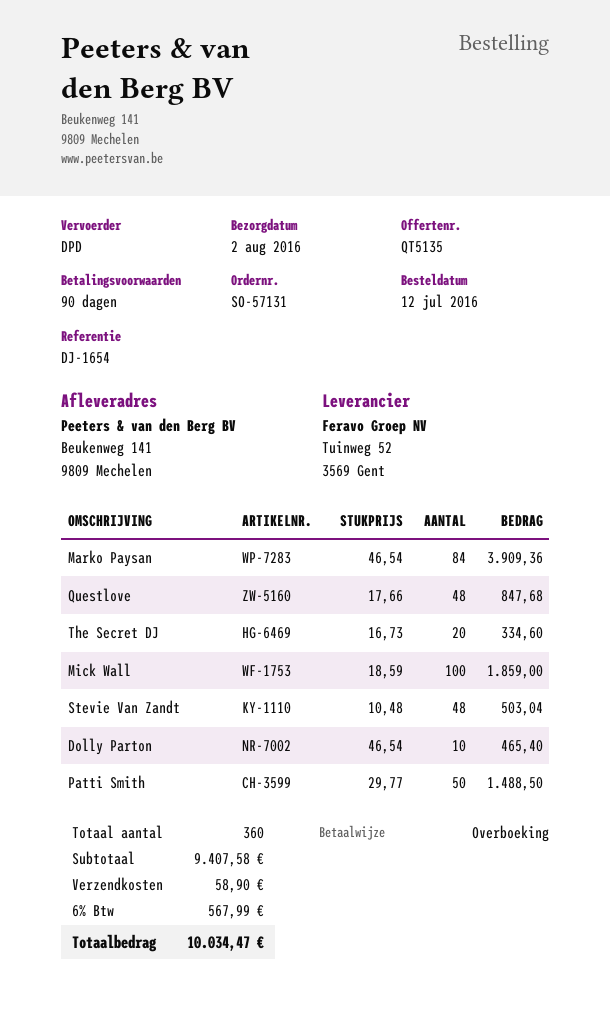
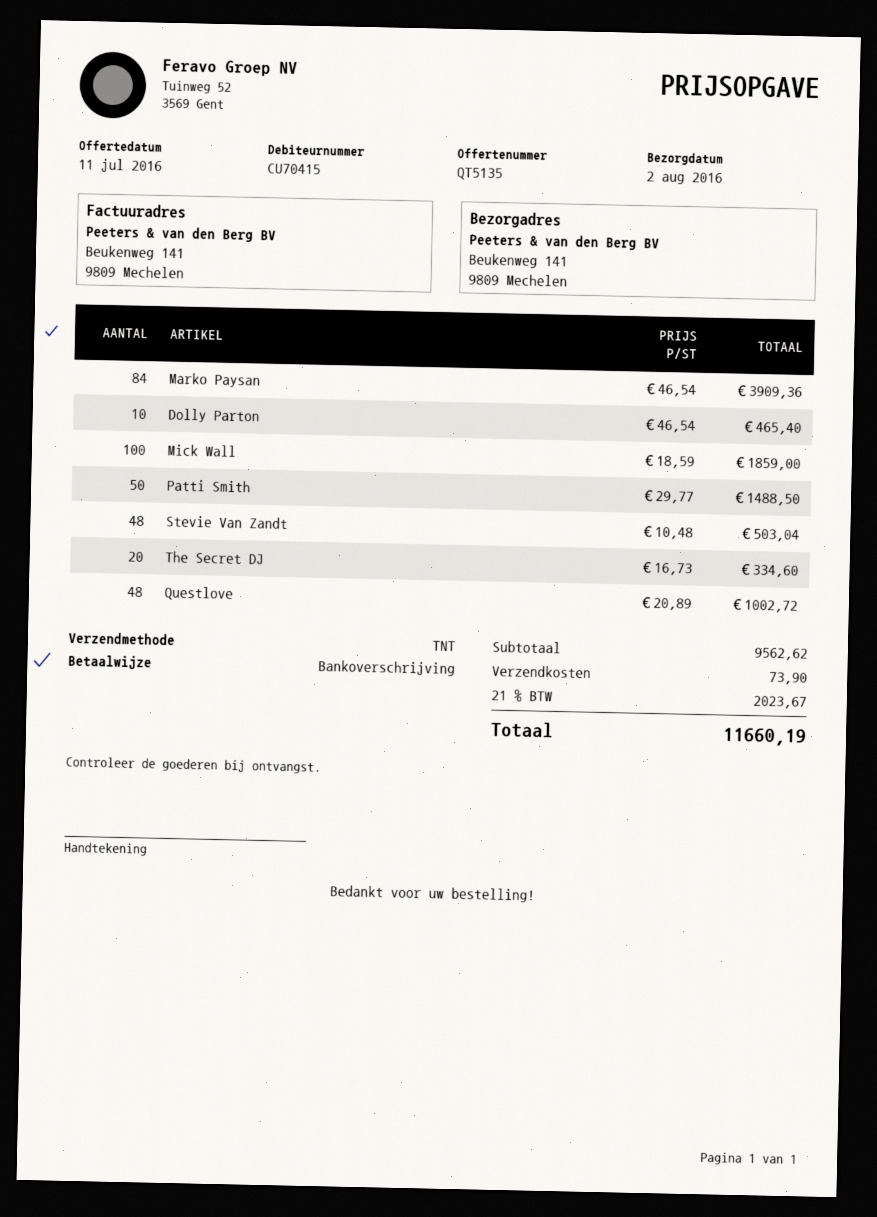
shipping method: DPD -> TNT
Questlove: 48 x 17.66 = 847.68 -> 48 x 20.89 = 1002.72
subtotal: 9407.58 -> 9562.62
shipping: 58.90 -> 73.90
tax: 6% = 567.99 -> 21% = 2023.67
total: 10034.47 -> 11660.19

